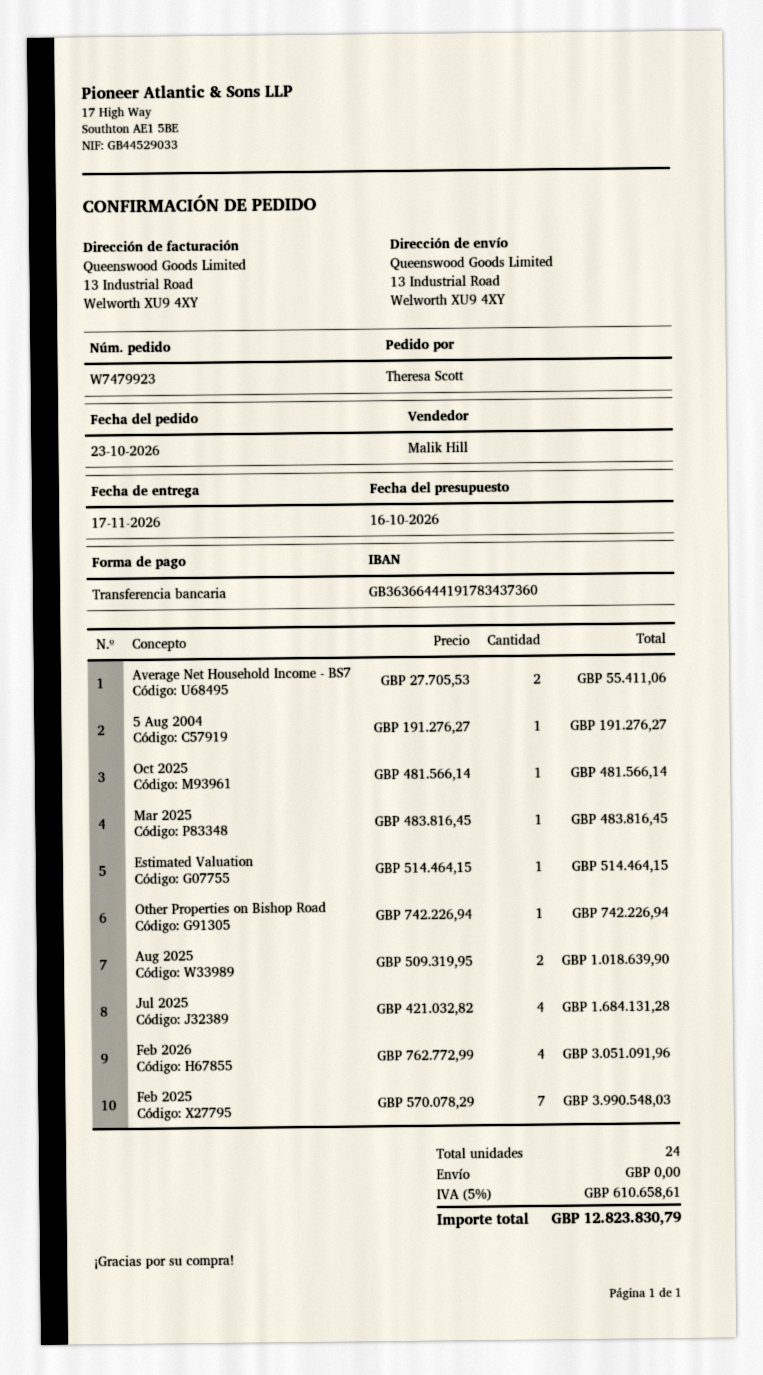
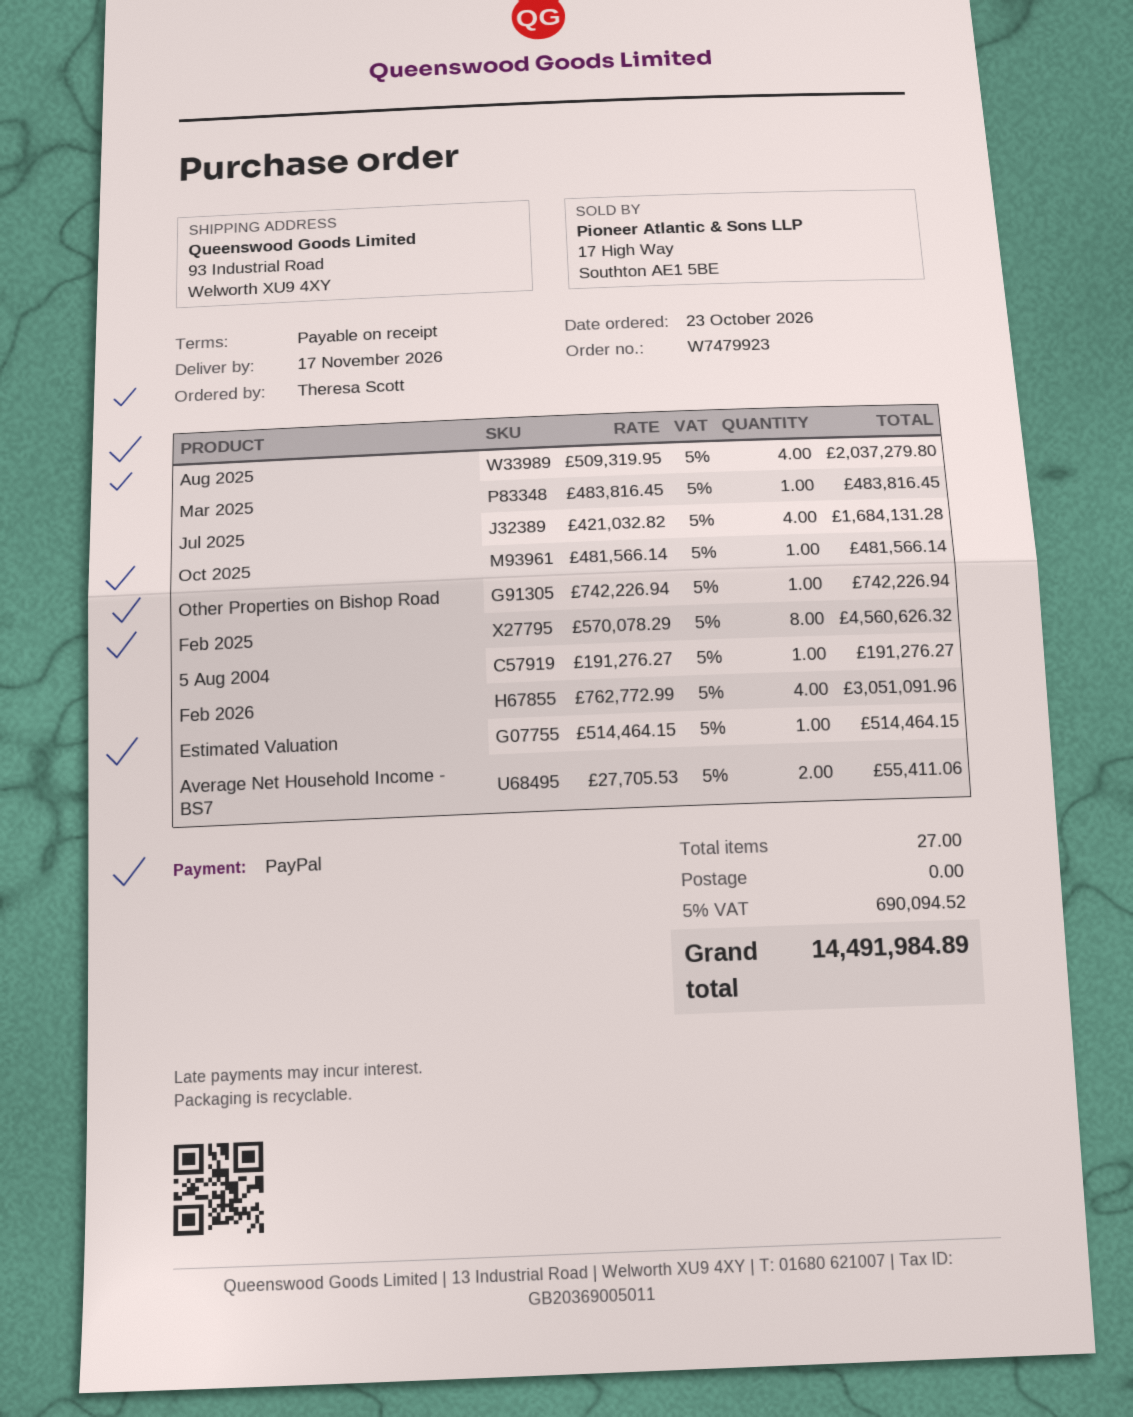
payment method: bank transfer -> PayPal
ship to: 13 Industrial Road, Welworth XU9 4XY -> 93 Industrial Road, Welworth XU9 4XY
Aug 2025: 2 x 509319.95 = 1018639.90 -> 4 x 509319.95 = 2037279.80
Feb 2025: 7 x 570078.29 = 3990548.03 -> 8 x 570078.29 = 4560626.32
total quantity: 24 -> 27
tax: 5% = 610658.61 -> 5% = 690094.52
total: 12823830.79 -> 14491984.89

